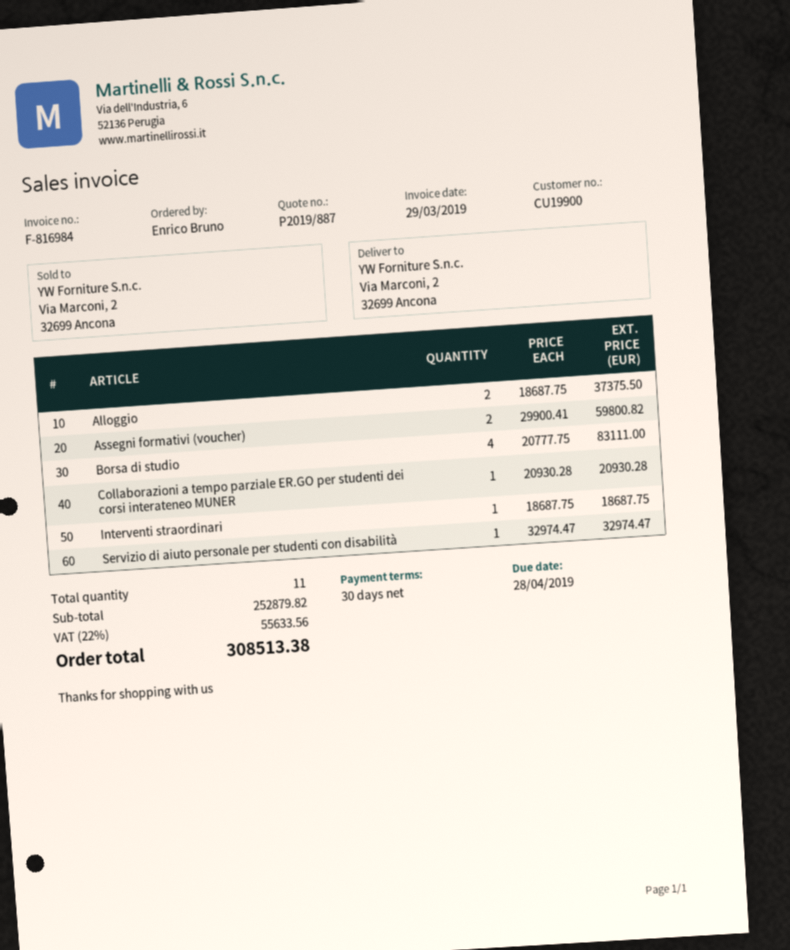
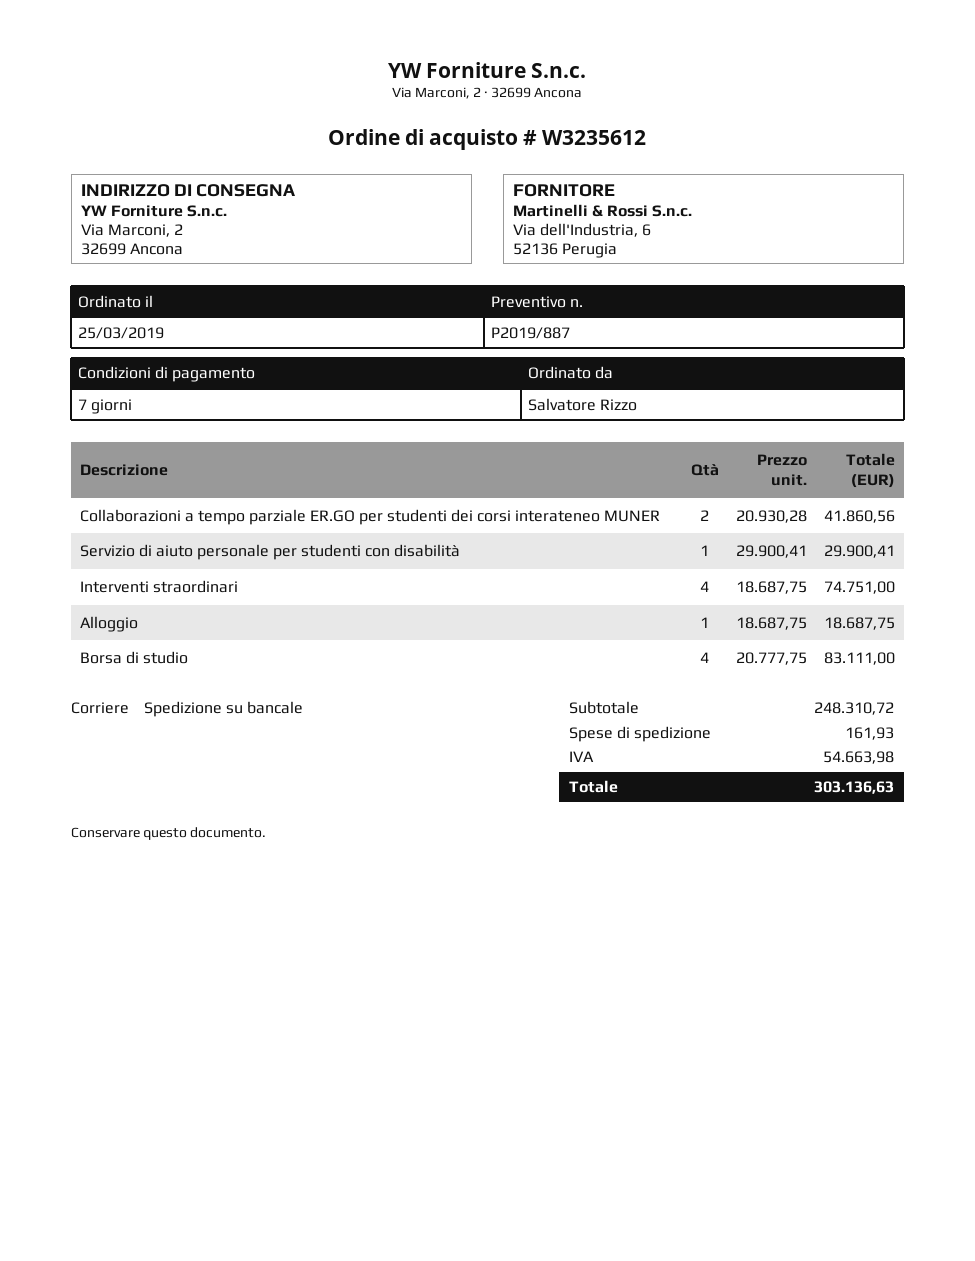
payment terms: 30 days -> 7 days
ordered by: Enrico Bruno -> Salvatore Rizzo
Alloggio: 2 x 18687.75 = 37375.50 -> 1 x 18687.75 = 18687.75
Assegni formativi (voucher): 2 x 29900.41 = 59800.82 -> none
Collaborazioni a tempo parziale ER.GO per studenti dei corsi interateneo MUNER: 1 x 20930.28 = 20930.28 -> 2 x 20930.28 = 41860.56
Interventi straordinari: 1 x 18687.75 = 18687.75 -> 4 x 18687.75 = 74751.00
Servizio di aiuto personale per studenti con disabilità: 1 x 32974.47 = 32974.47 -> 1 x 29900.41 = 29900.41
subtotal: 252879.82 -> 248310.72
shipping: none -> 161.93
tax: 55633.56 -> 54663.98
total: 308513.38 -> 303136.63

